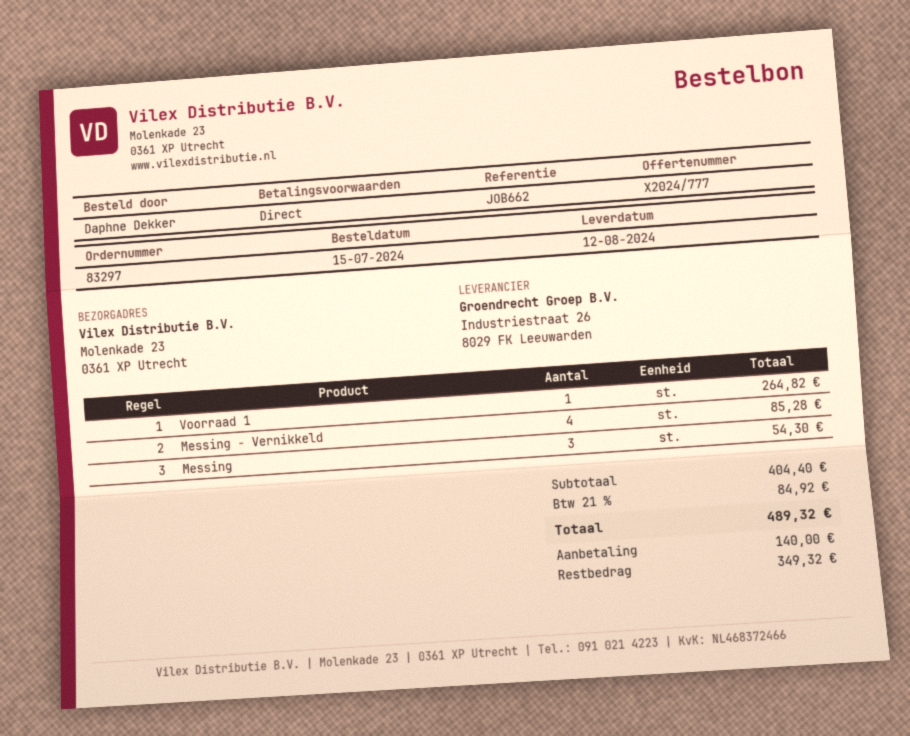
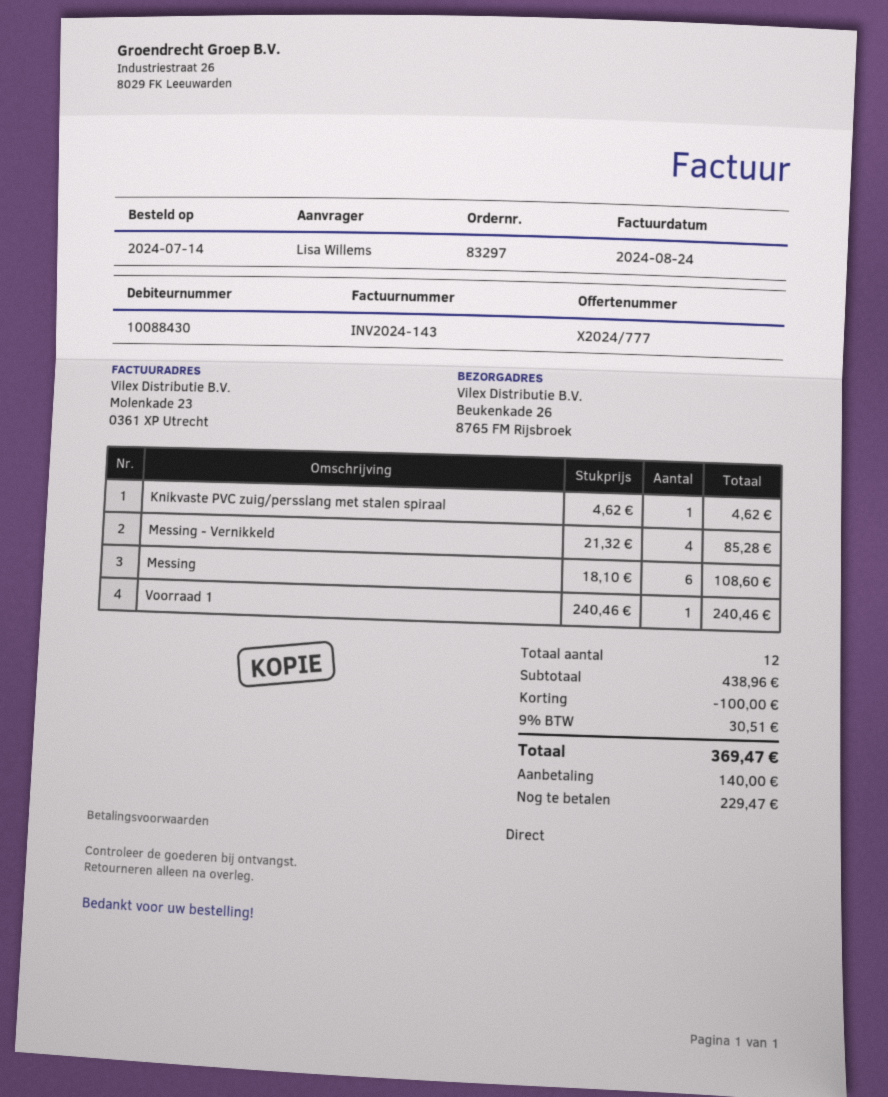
order date: 2024-07-15 -> 2024-07-14
ordered by: Daphne Dekker -> Lisa Willems
ship to: Molenkade 23, 0361 XP Utrecht -> Beukenkade 26, 8765 FM Rijsbroek
Voorraad 1: 1 for 264.82 -> 1 for 240.46
Messing: 3 for 54.30 -> 6 for 108.60
Knikvaste PVC zuig/persslang met stalen spiraal: none -> 1 for 4.62
subtotal: 404.40 -> 438.96
discount: none -> 100.00
tax: 21% = 84.92 -> 9% = 30.51
total: 489.32 -> 369.47
balance: 349.32 -> 229.47

